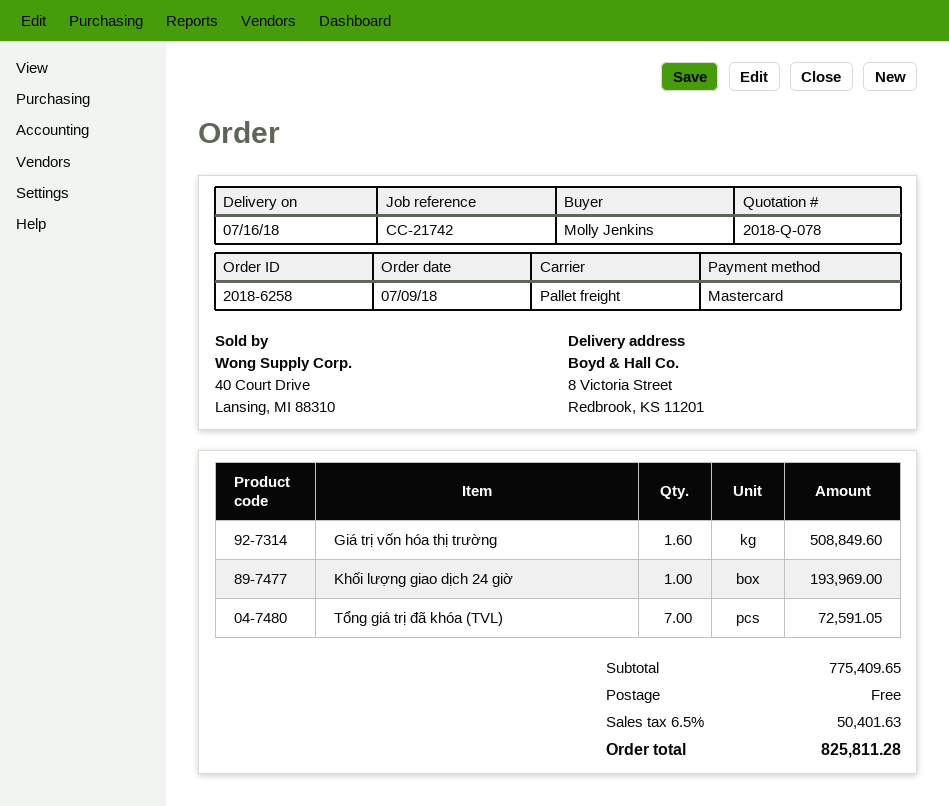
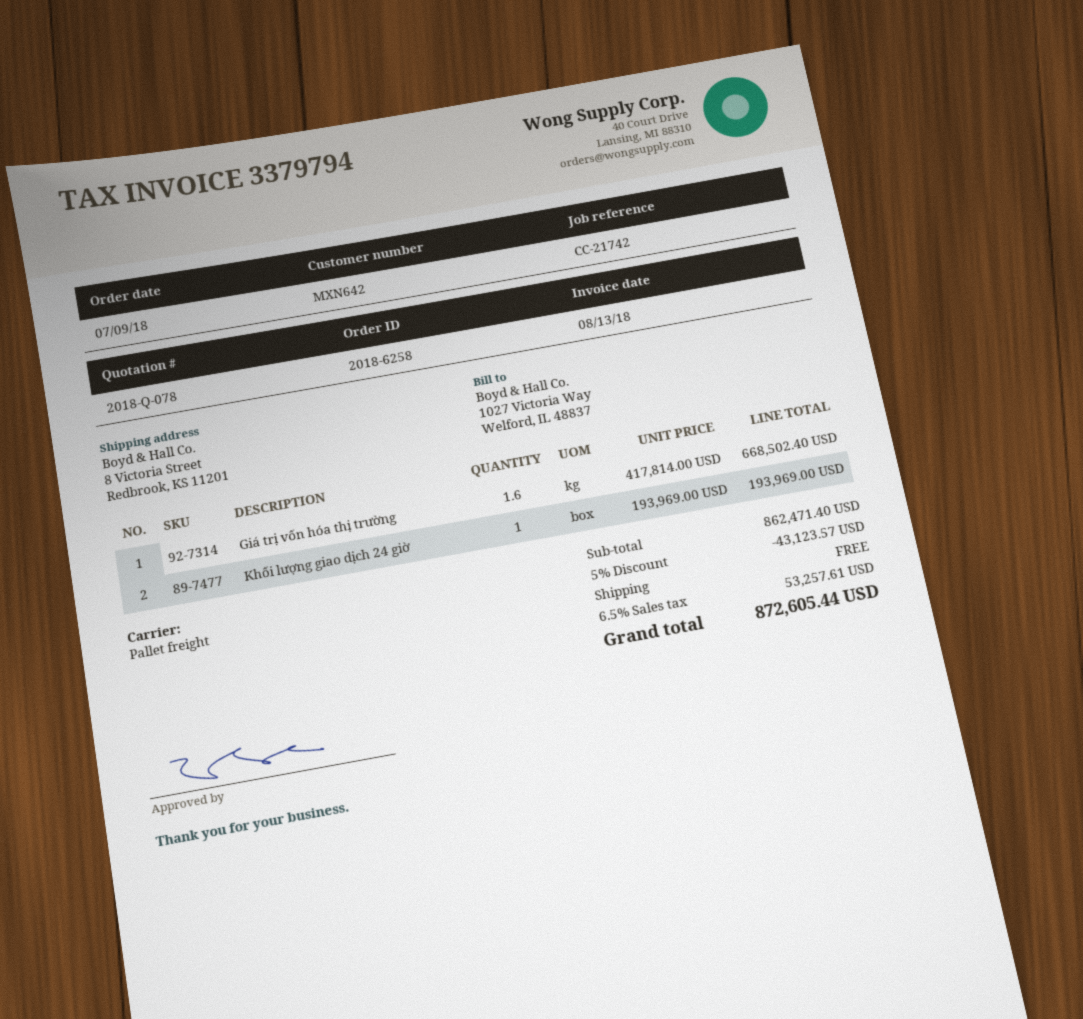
Giá trị vốn hóa thị trường: 1.6 for 508849.60 -> 1.6 for 668502.40
Tổng giá trị đã khóa (TVL): 7 for 72591.05 -> none
subtotal: 775409.65 -> 862471.40
discount: none -> 5% = 43123.57
tax: 6.5% = 50401.63 -> 6.5% = 53257.61
total: 825811.28 -> 872605.44

